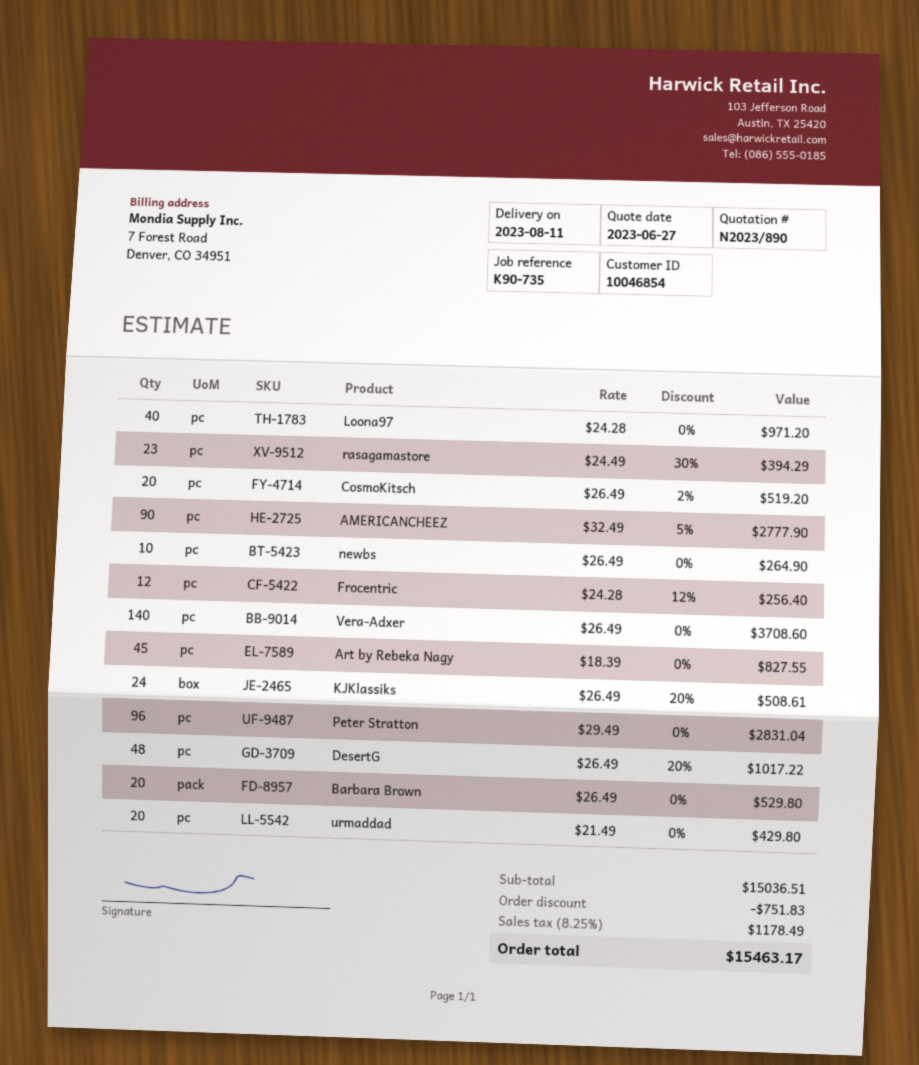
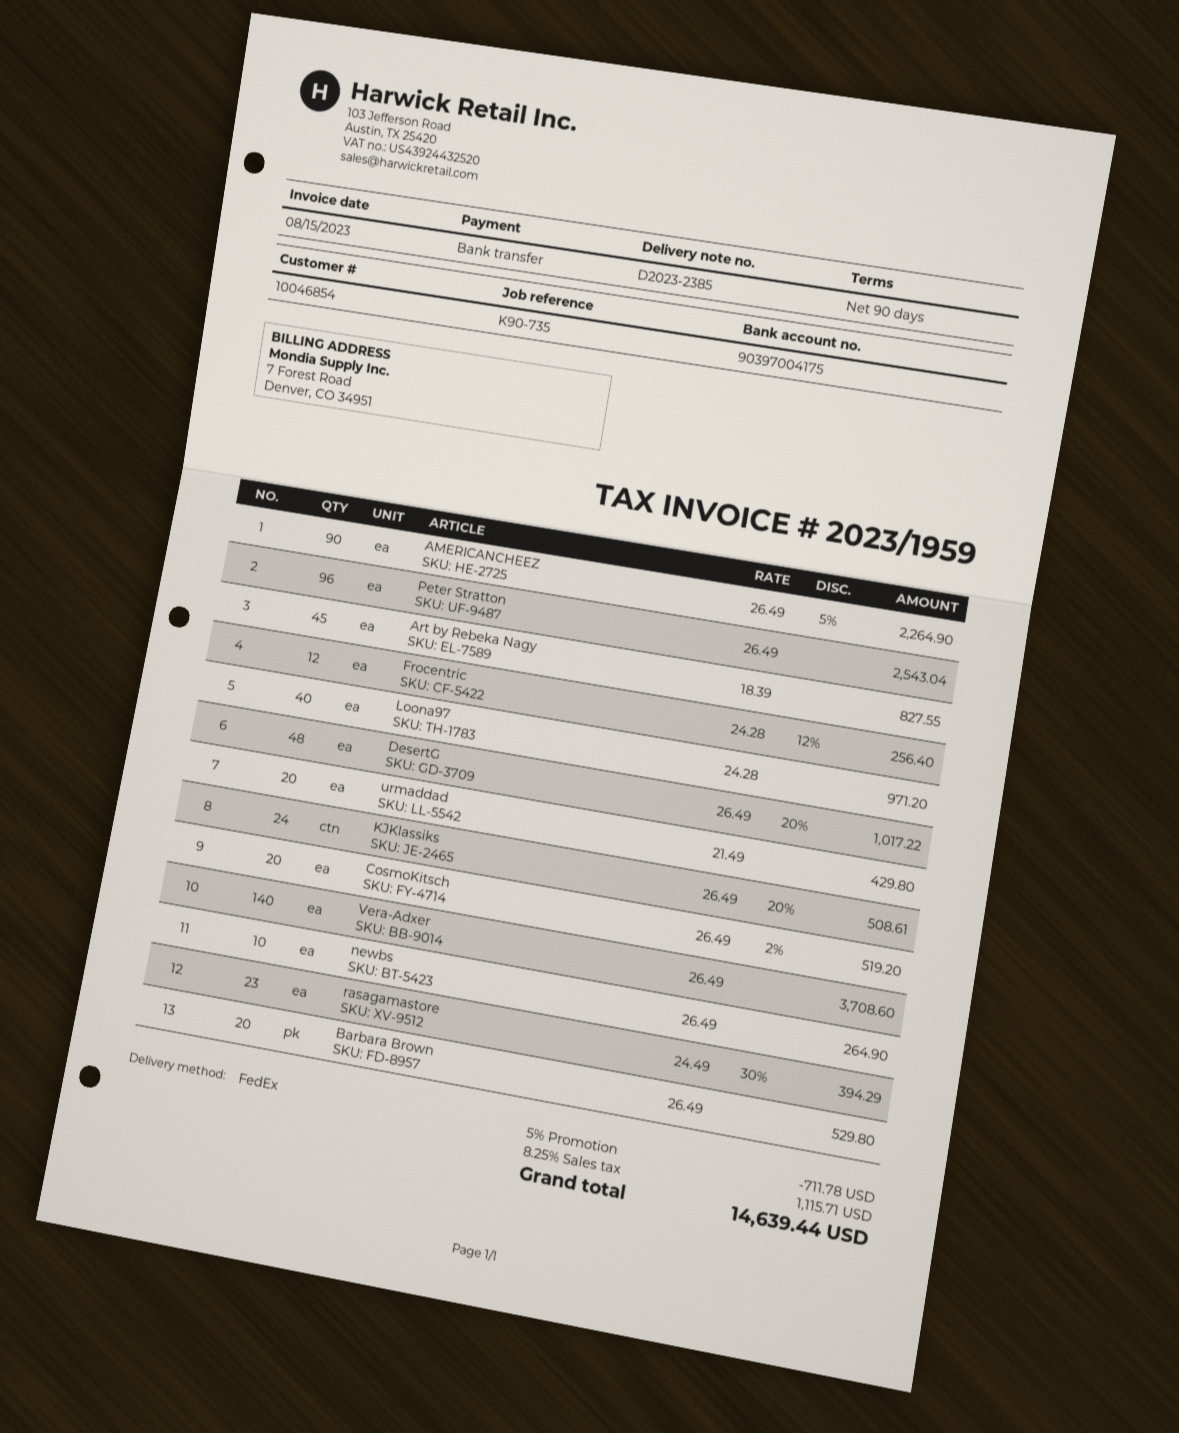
AMERICANCHEEZ: 90 x 32.49 - 5% = 2777.90 -> 90 x 26.49 - 5% = 2264.90
Peter Stratton: 96 x 29.49 = 2831.04 -> 96 x 26.49 = 2543.04
discount: 751.83 -> 711.78
tax: 8.25% = 1178.49 -> 8.25% = 1115.71
total: 15463.17 -> 14639.44

